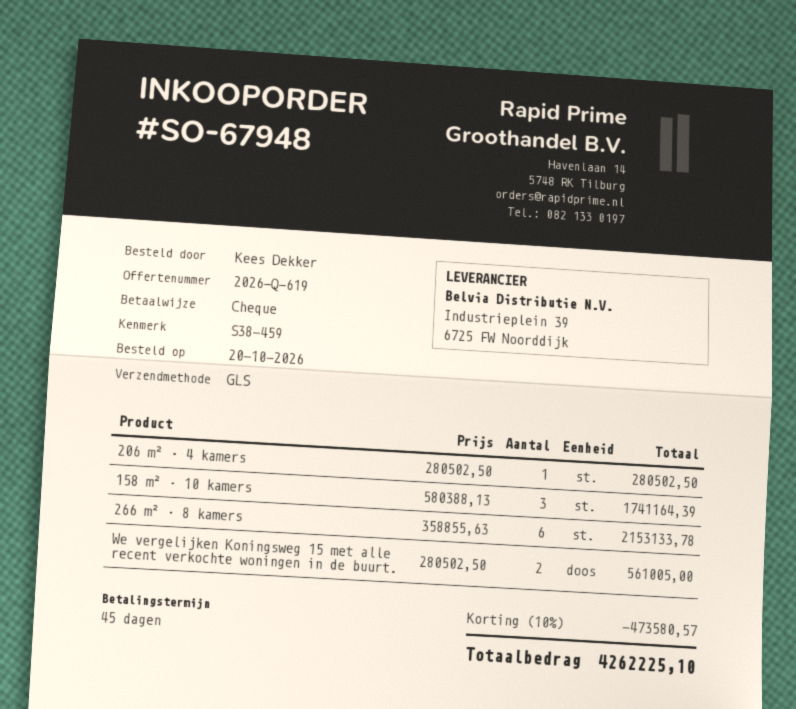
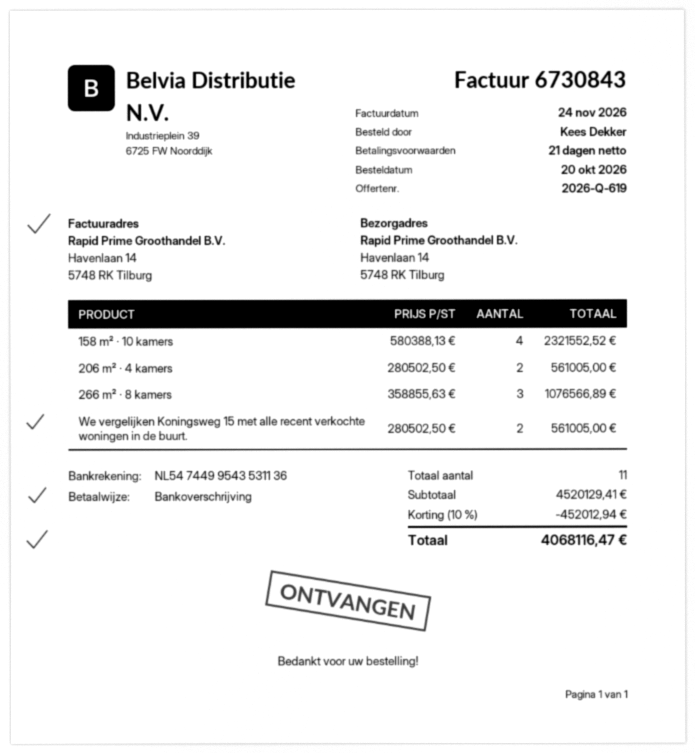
payment terms: 45 days -> 21 days
payment method: cheque -> bank transfer
206 m² · 4 kamers: 1 x 280502.50 = 280502.50 -> 2 x 280502.50 = 561005.00
158 m² · 10 kamers: 3 x 580388.13 = 1741164.39 -> 4 x 580388.13 = 2321552.52
266 m² · 8 kamers: 6 x 358855.63 = 2153133.78 -> 3 x 358855.63 = 1076566.89
discount: 10% = 473580.57 -> 10% = 452012.94
total: 4262225.10 -> 4068116.47

